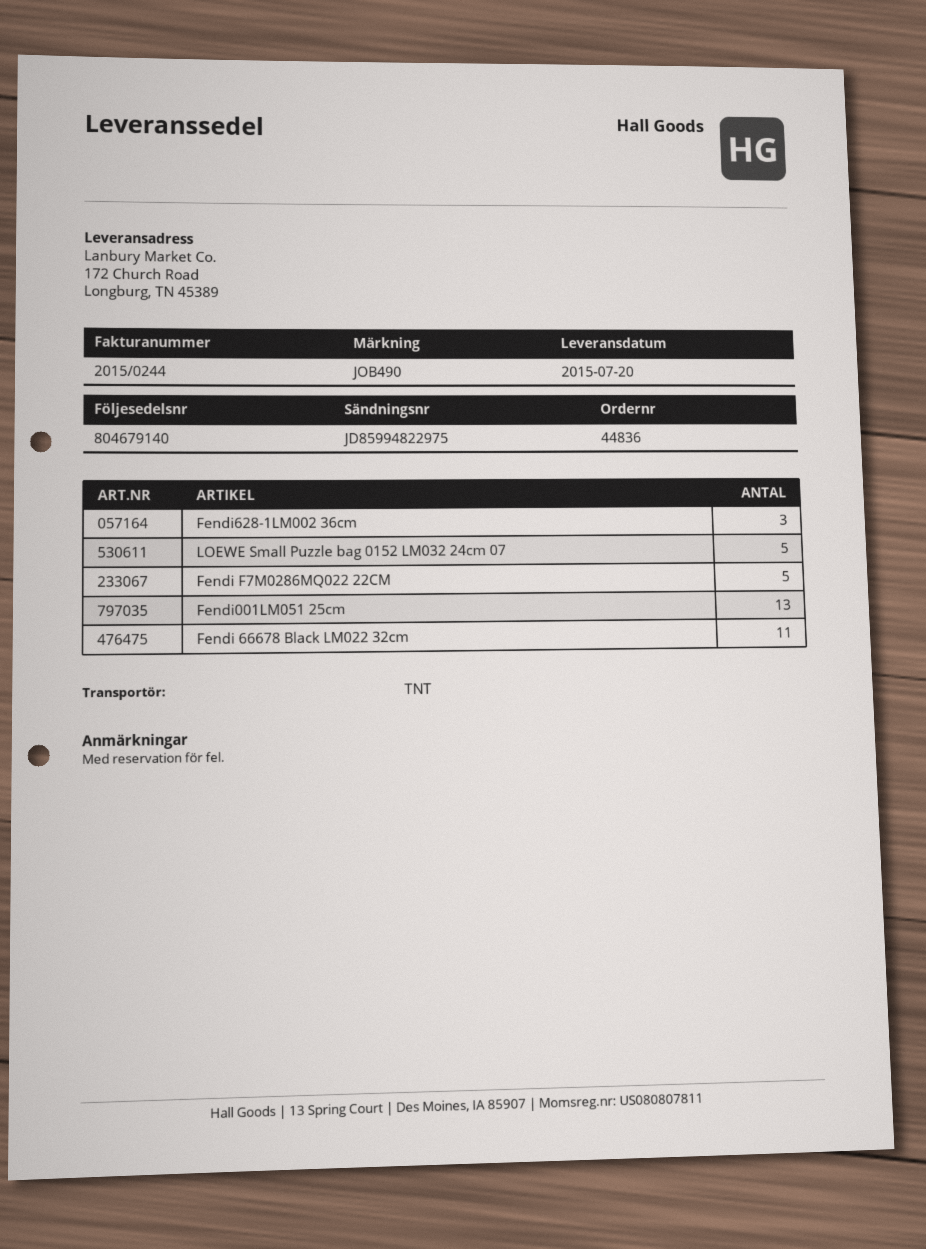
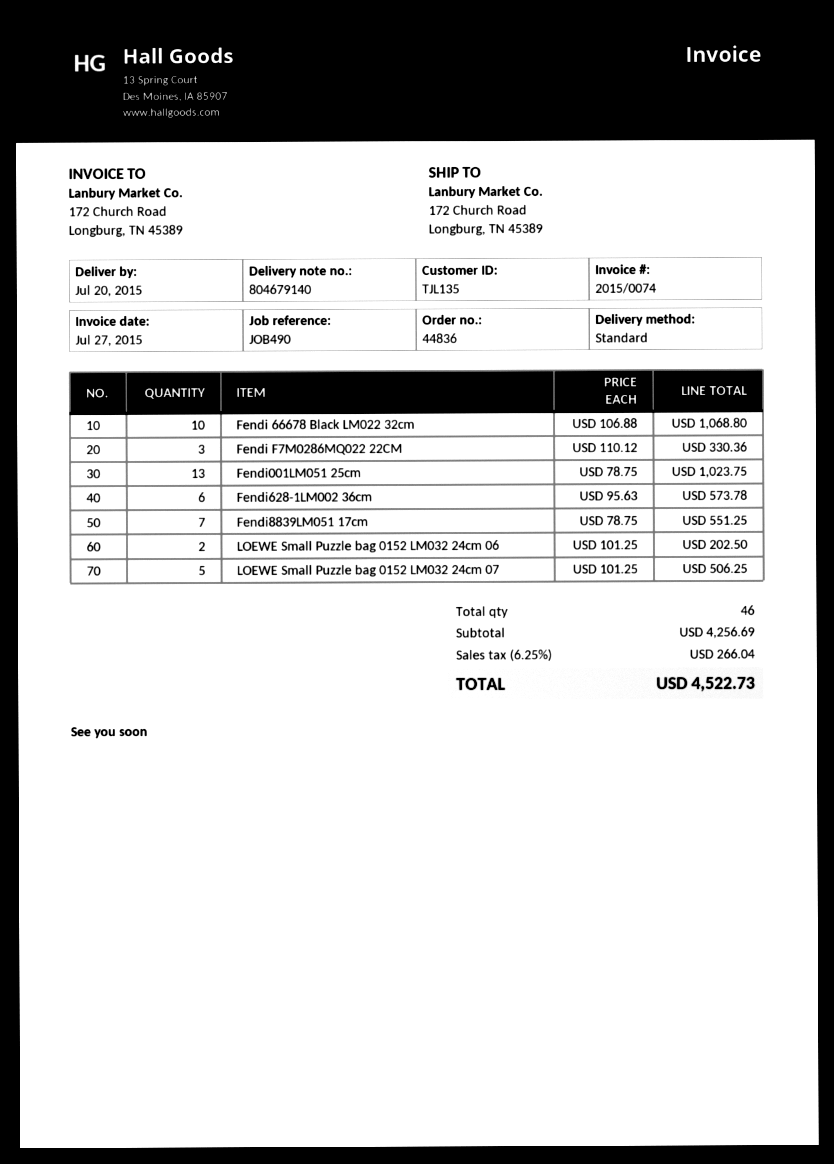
invoice number: 2015/0244 -> 2015/0074
shipping method: TNT -> standard
Fendi628-1LM002 36cm: 3 -> 6
Fendi F7M0286MQ022 22CM: 5 -> 3
Fendi 66678 Black LM022 32cm: 11 -> 10
Fendi8839LM051 17cm: none -> 7
LOEWE Small Puzzle bag 0152 LM032 24cm 06: none -> 2

